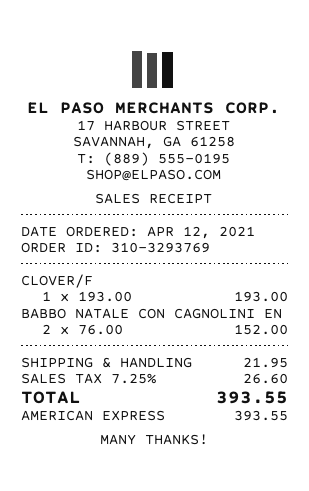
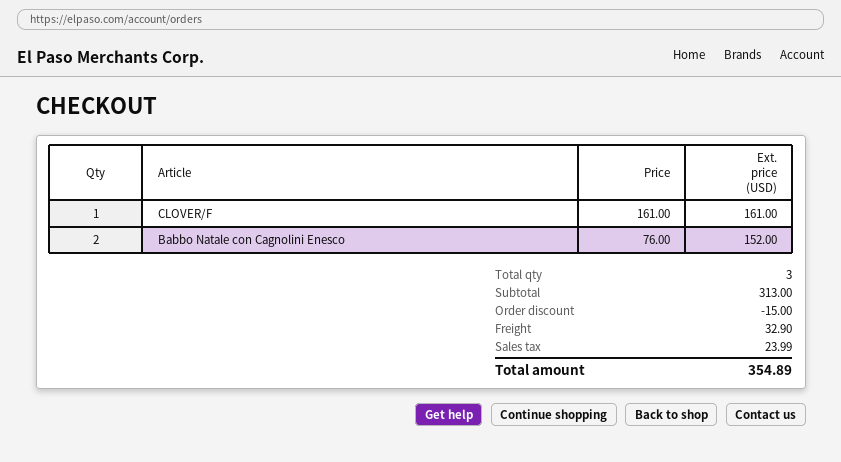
CLOVER/F: 1 x 193.00 = 193.00 -> 1 x 161.00 = 161.00
discount: none -> 15.00
shipping: 21.95 -> 32.90
tax: 26.60 -> 23.99
total: 393.55 -> 354.89

